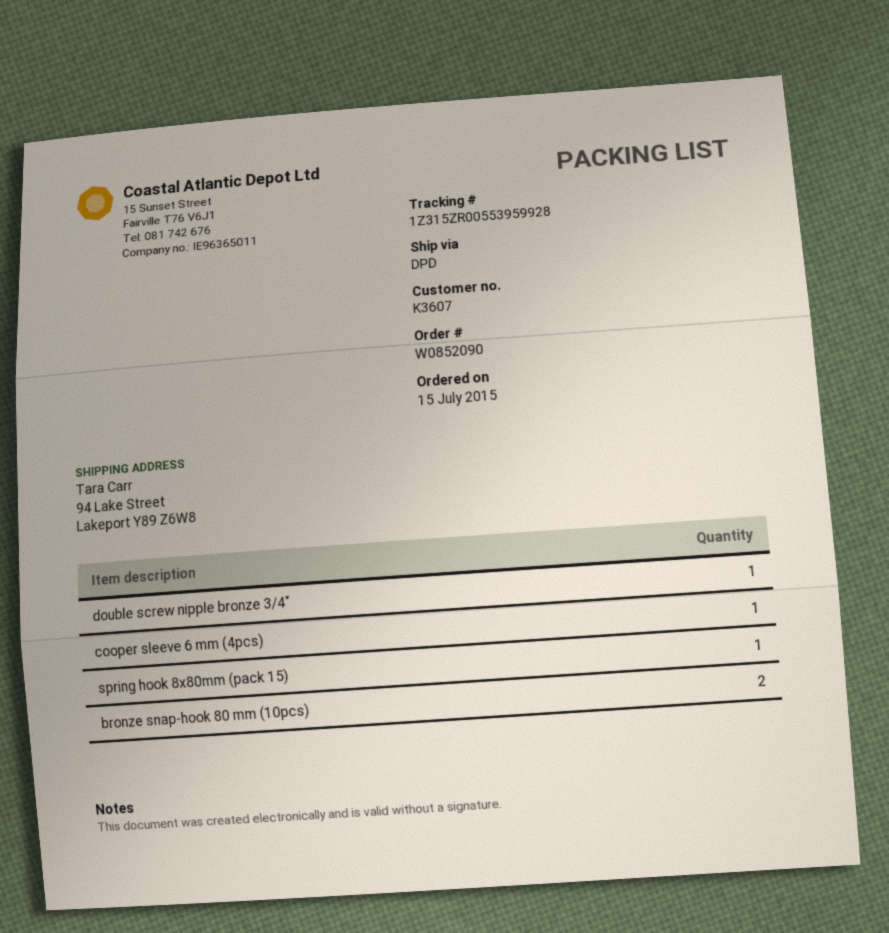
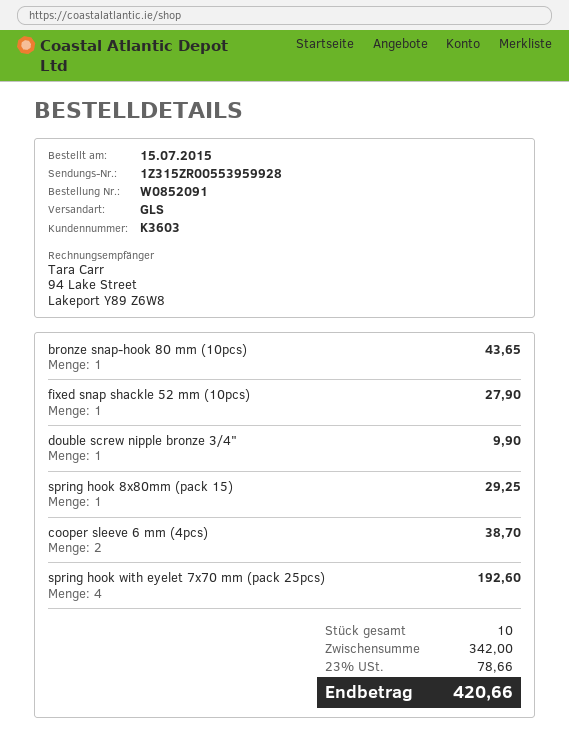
order number: W0852090 -> W0852091
customer number: K3607 -> K3603
shipping method: DPD -> GLS
cooper sleeve 6 mm (4pcs): 1 -> 2
bronze snap-hook 80 mm (10pcs): 2 -> 1
fixed snap shackle 52 mm (10pcs): none -> 1
spring hook with eyelet 7x70 mm (pack 25pcs): none -> 4

